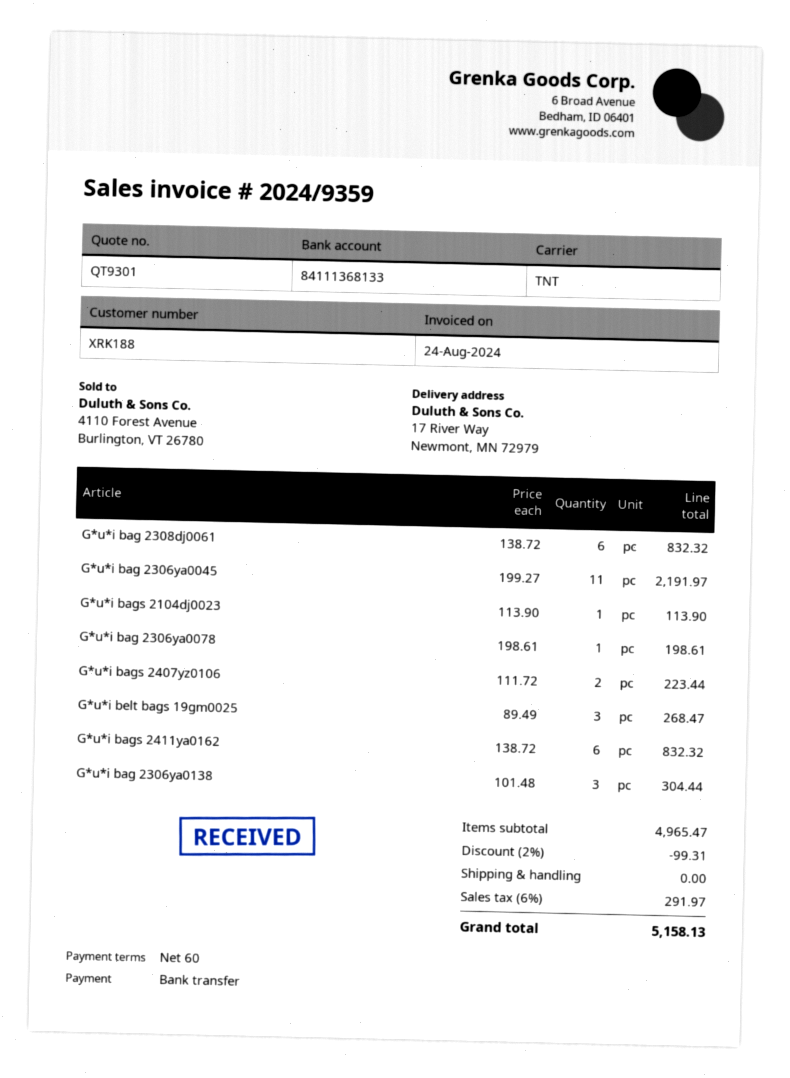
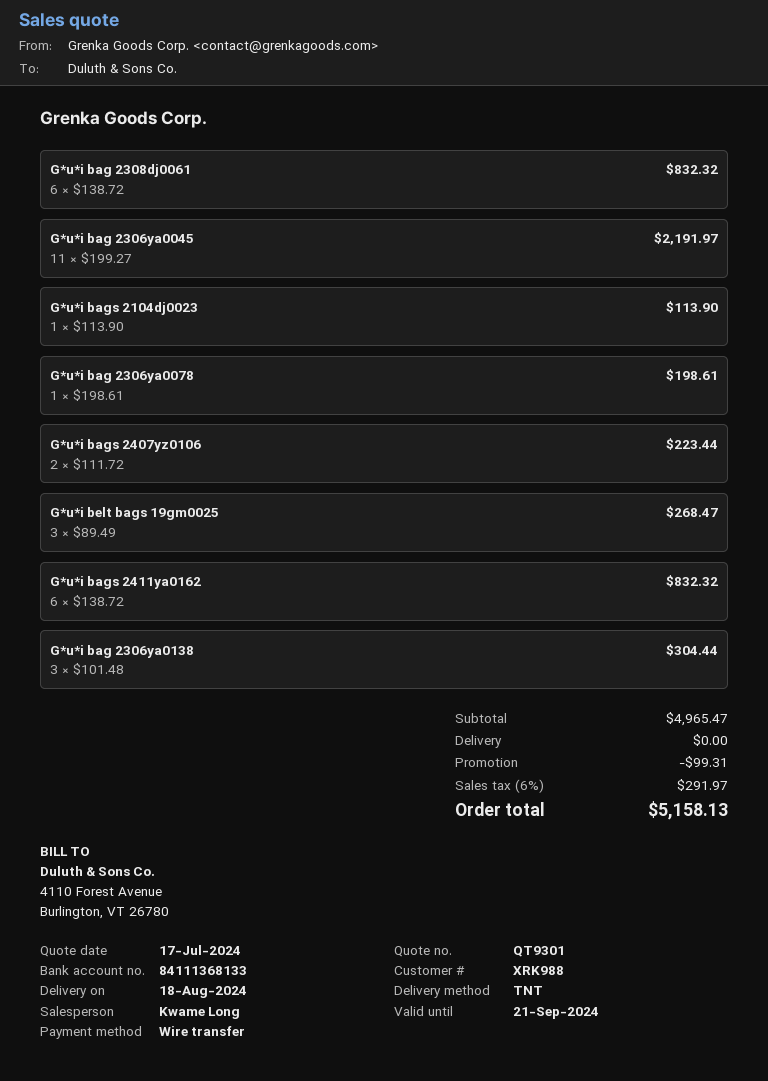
customer number: XRK188 -> XRK988

